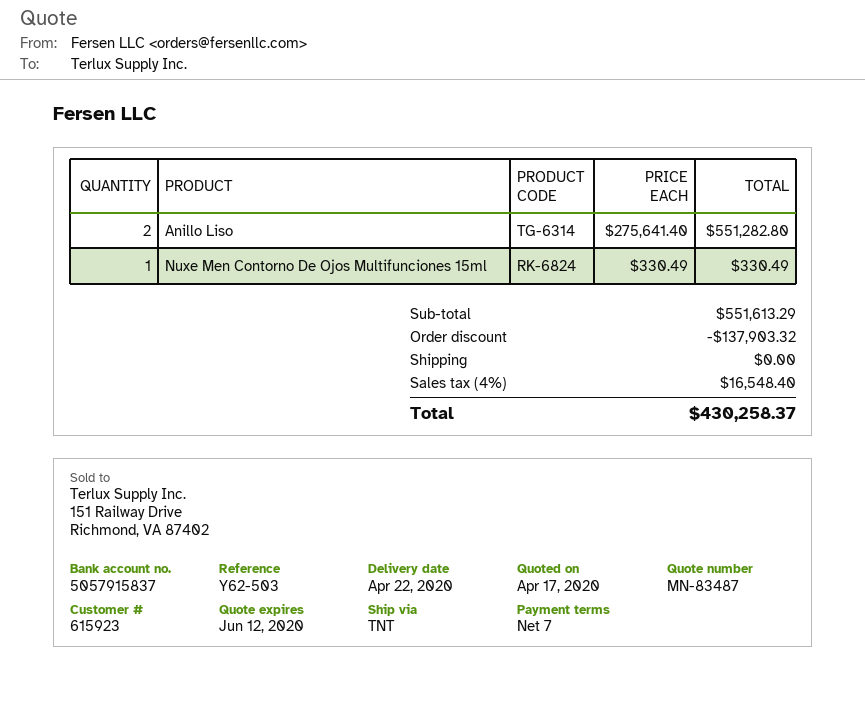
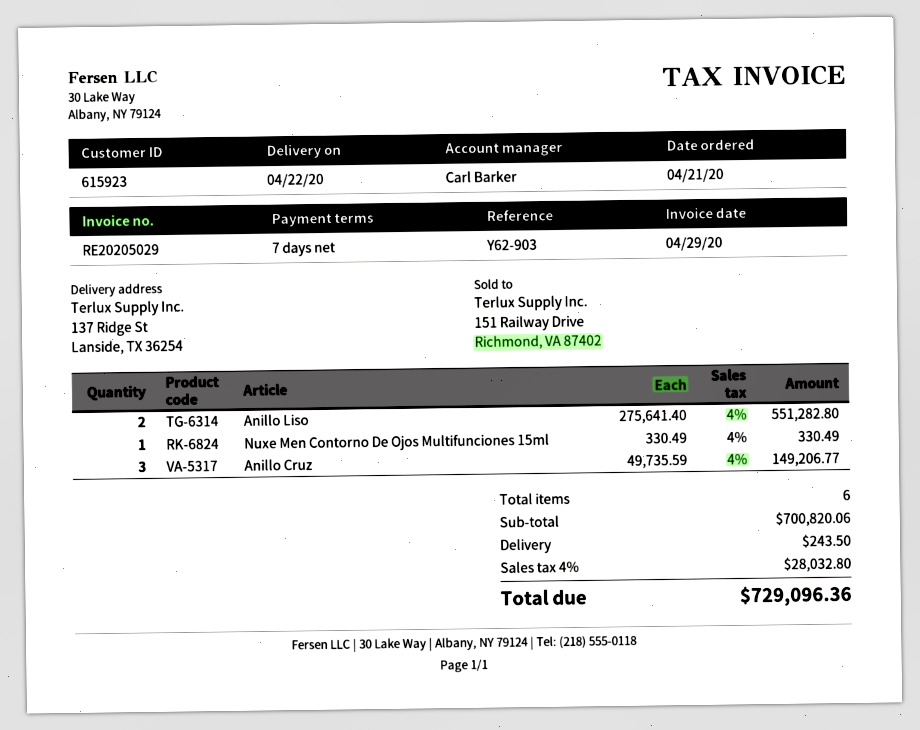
reference: Y62-503 -> Y62-903
Anillo Cruz: none -> 3 x 49735.59 = 149206.77
subtotal: 551613.29 -> 700820.06
discount: 137903.32 -> none
shipping: 0.00 -> 243.50
tax: 4% = 16548.40 -> 4% = 28032.80
total: 430258.37 -> 729096.36

